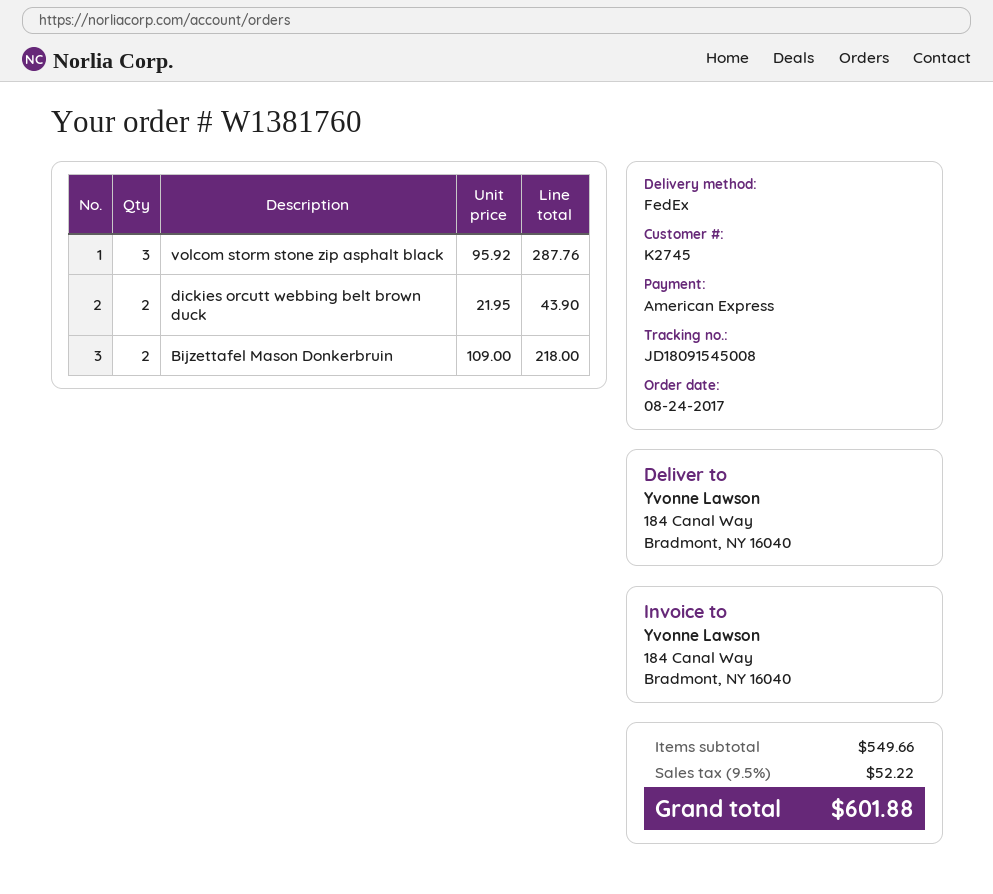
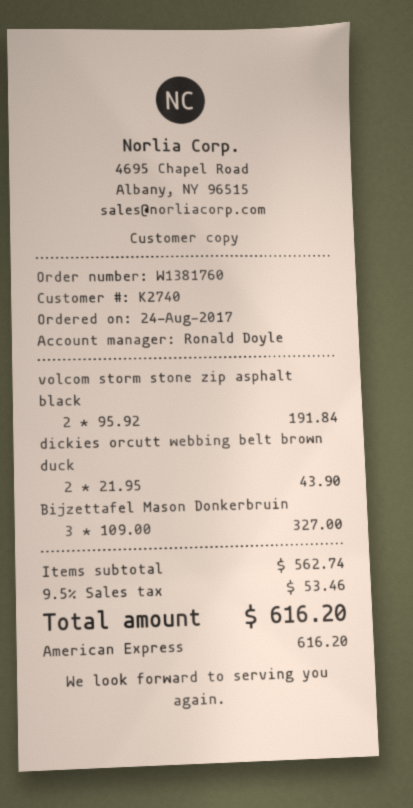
customer number: K2745 -> K2740
volcom storm stone zip asphalt black: 3 x 95.92 = 287.76 -> 2 x 95.92 = 191.84
Bijzettafel Mason Donkerbruin: 2 x 109.00 = 218.00 -> 3 x 109.00 = 327.00
subtotal: 549.66 -> 562.74
tax: 9.5% = 52.22 -> 9.5% = 53.46
total: 601.88 -> 616.20

